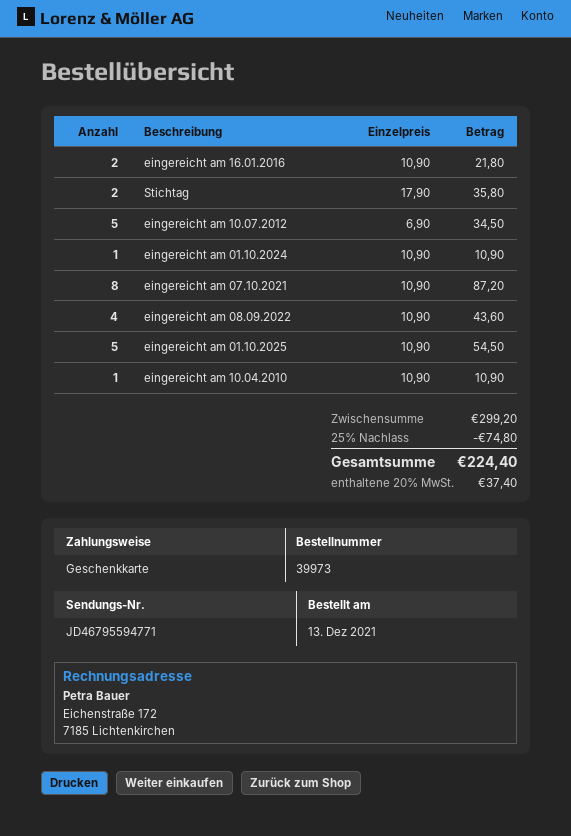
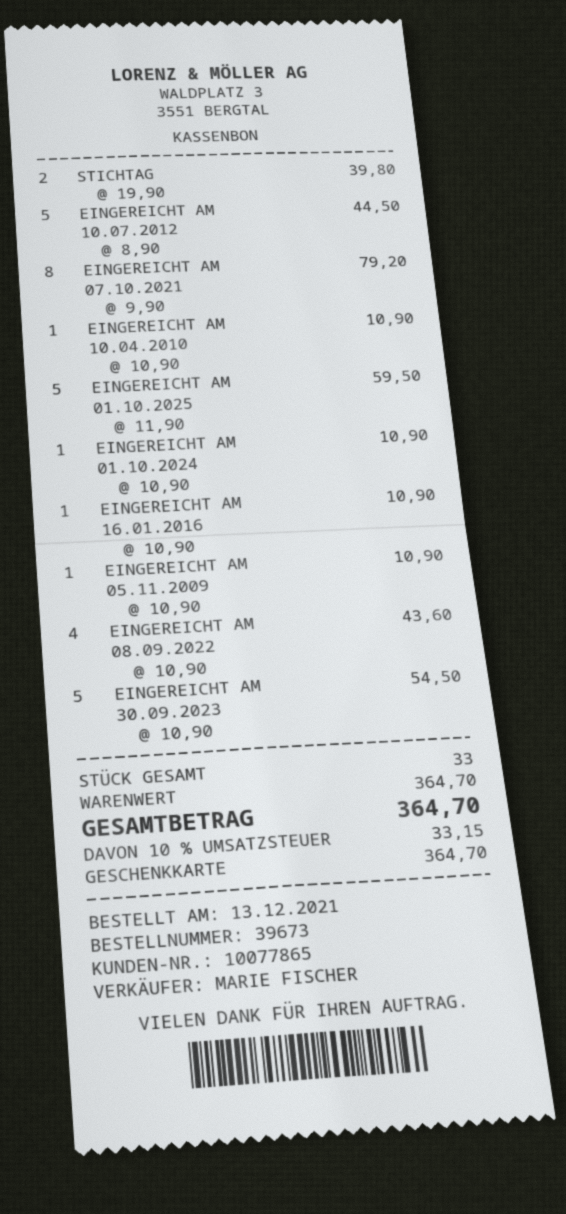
order number: 39973 -> 39673
eingereicht am 16.01.2016: 2 x 10.90 = 21.80 -> 1 x 10.90 = 10.90
Stichtag: 2 x 17.90 = 35.80 -> 2 x 19.90 = 39.80
eingereicht am 10.07.2012: 5 x 6.90 = 34.50 -> 5 x 8.90 = 44.50
eingereicht am 07.10.2021: 8 x 10.90 = 87.20 -> 8 x 9.90 = 79.20
eingereicht am 01.10.2025: 5 x 10.90 = 54.50 -> 5 x 11.90 = 59.50
EINGEREICHT AM 05.11.2009: none -> 1 x 10.90 = 10.90
EINGEREICHT AM 30.09.2023: none -> 5 x 10.90 = 54.50
subtotal: 299.20 -> 364.70
discount: 25% = 74.80 -> none
tax: 20% = 37.40 -> 10% = 33.15
total: 224.40 -> 364.70

